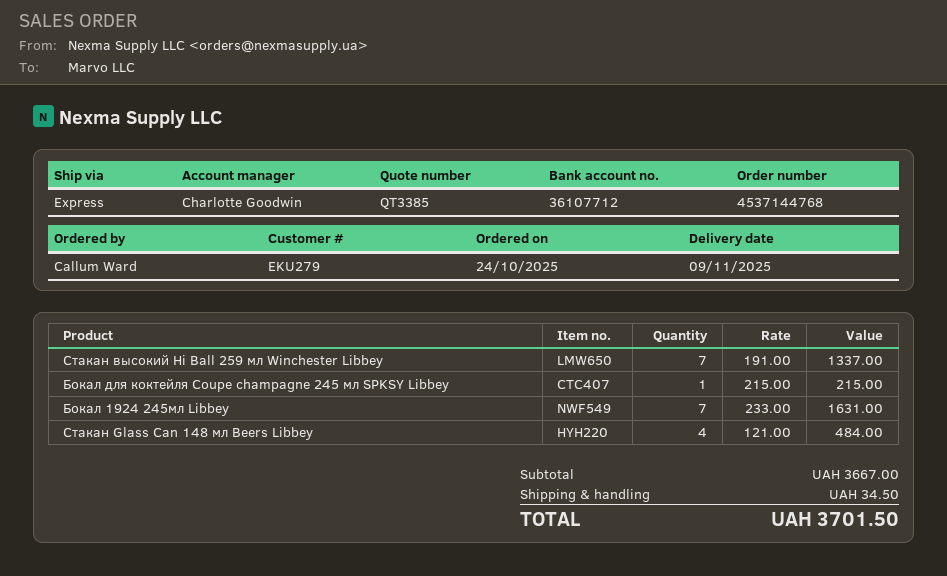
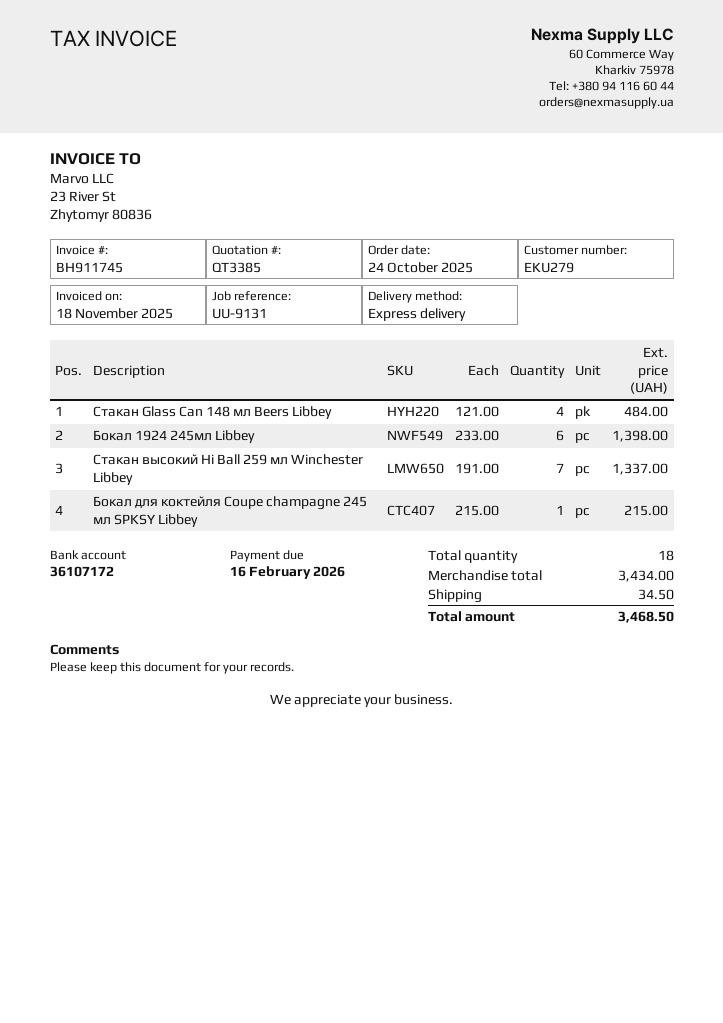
bank account: 36107712 -> 36107172
Бокал 1924 245мл Libbey: 7 x 233.00 = 1631.00 -> 6 x 233.00 = 1398.00
subtotal: 3667.00 -> 3434.00
total: 3701.50 -> 3468.50

